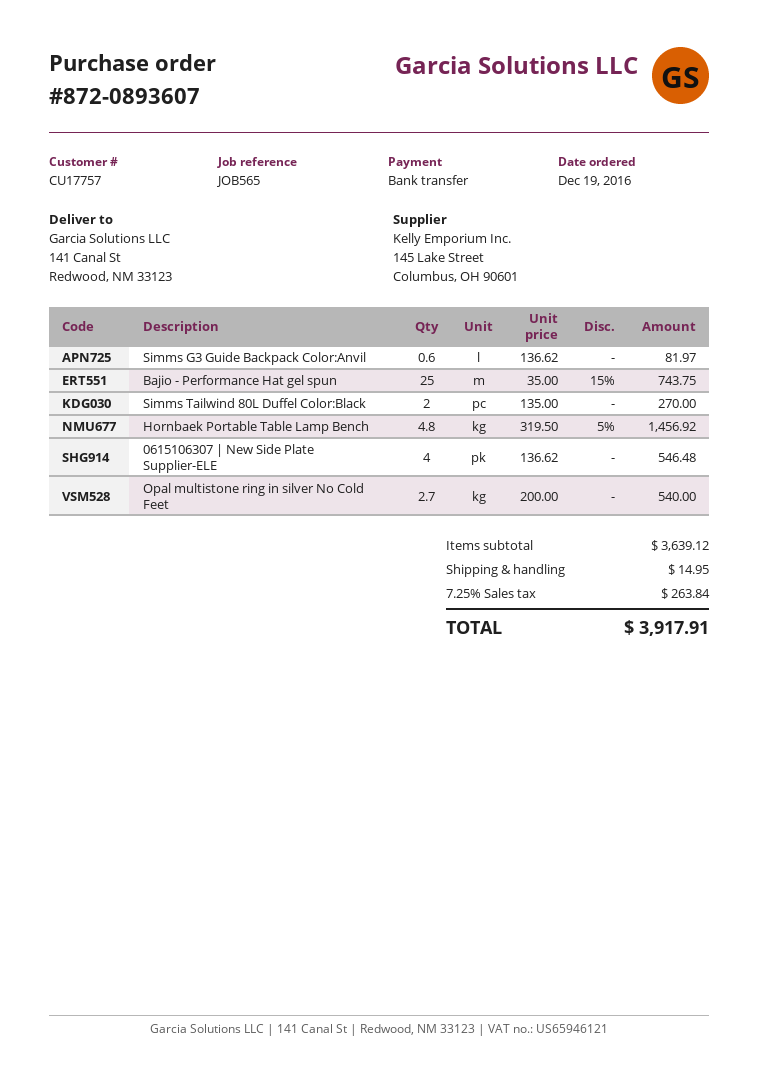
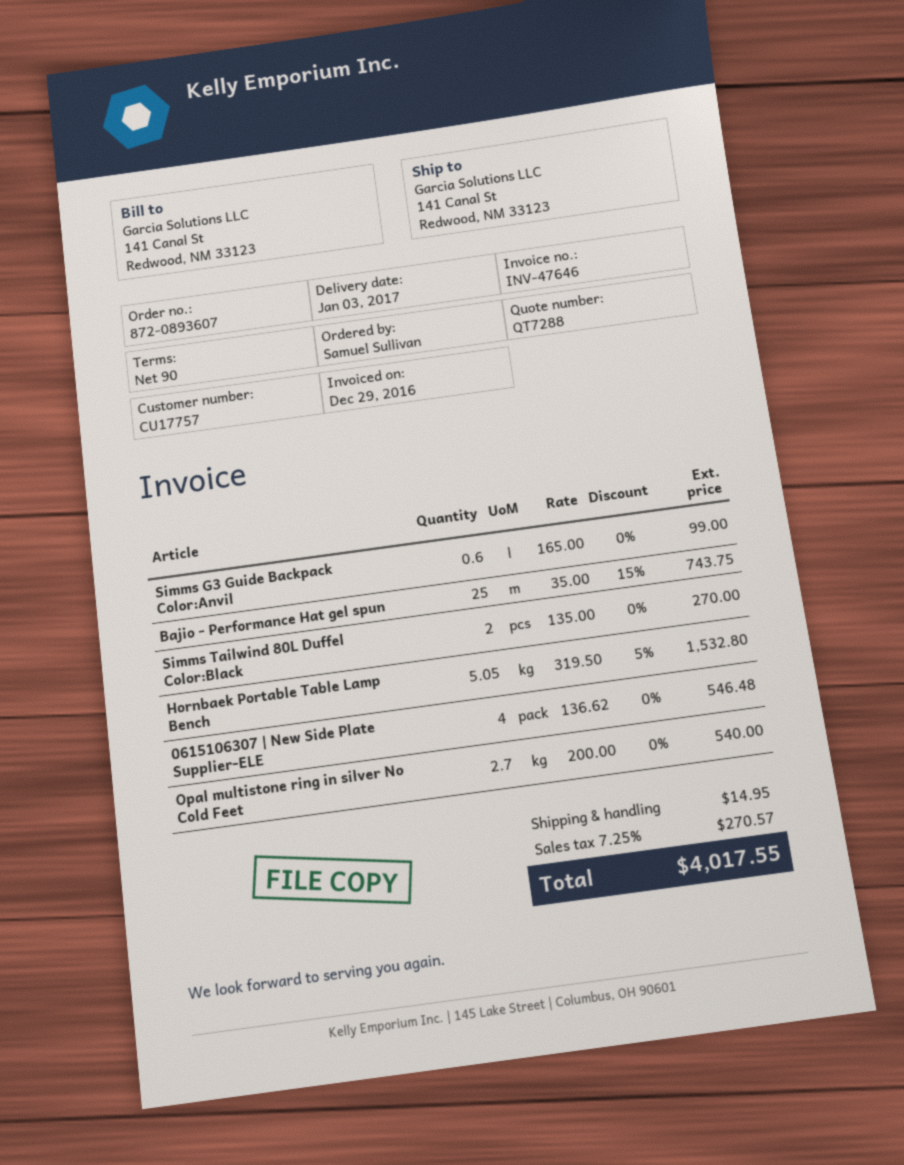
Simms G3 Guide Backpack Color:Anvil: 0.6 x 136.62 = 81.97 -> 0.6 x 165.00 = 99.00
Hornbaek Portable Table Lamp Bench: 4.8 x 319.50 - 5% = 1456.92 -> 5.05 x 319.50 - 5% = 1532.80
tax: 7.25% = 263.84 -> 7.25% = 270.57
total: 3917.91 -> 4017.55

